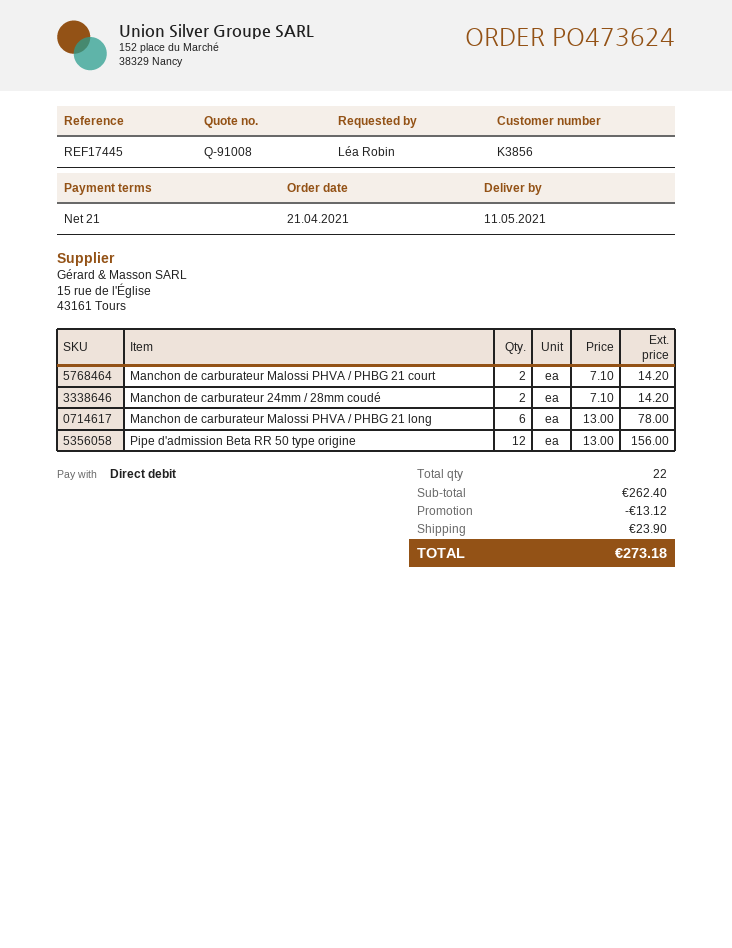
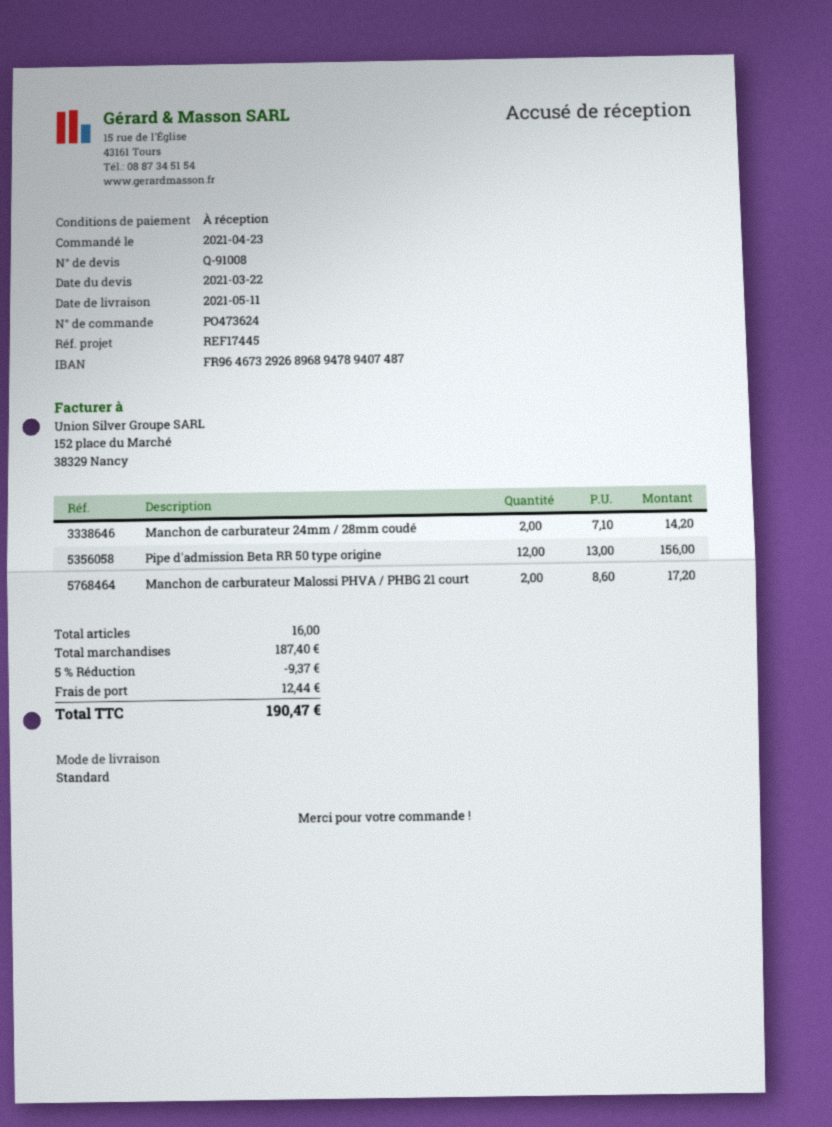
order date: 2021-04-21 -> 2021-04-23
payment terms: 21 days -> on receipt
Manchon de carburateur Malossi PHVA / PHBG 21 court: 2 x 7.10 = 14.20 -> 2 x 8.60 = 17.20
Manchon de carburateur Malossi PHVA / PHBG 21 long: 6 x 13.00 = 78.00 -> none
total quantity: 22 -> 16
subtotal: 262.40 -> 187.40
discount: 13.12 -> 9.37
shipping: 23.90 -> 12.44
total: 273.18 -> 190.47

